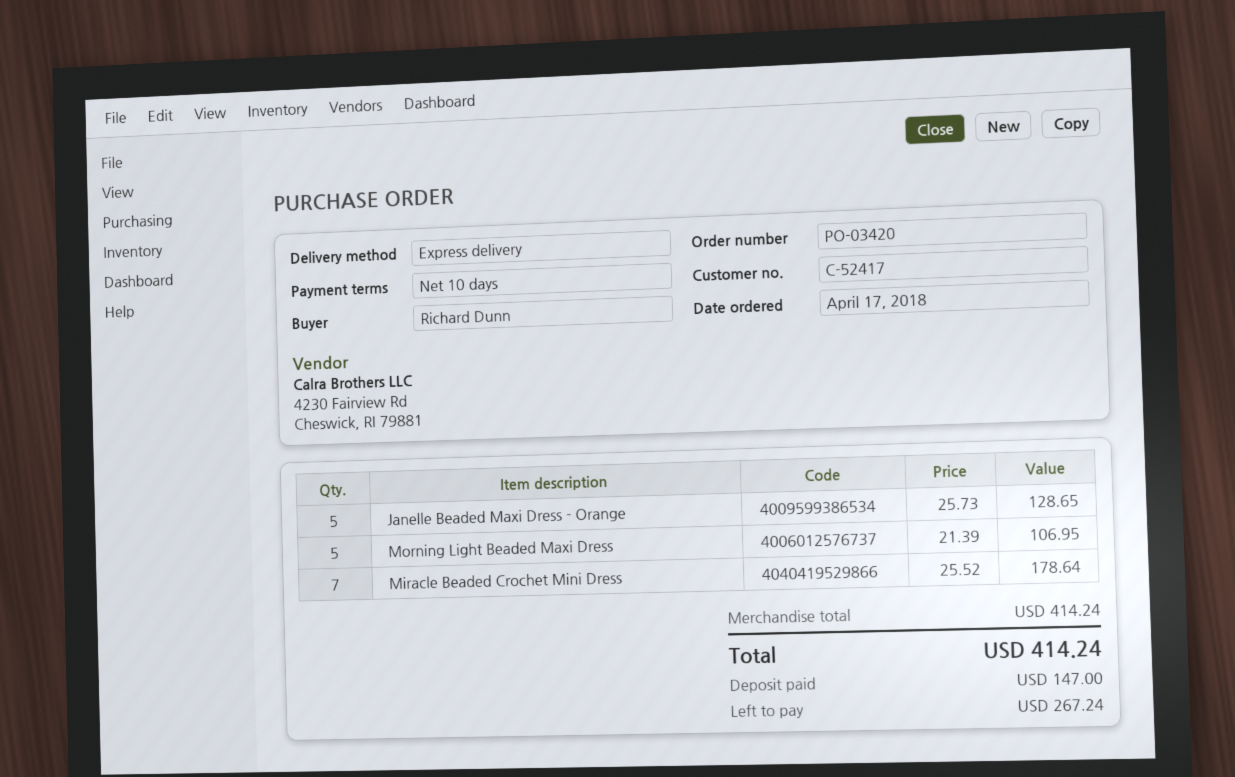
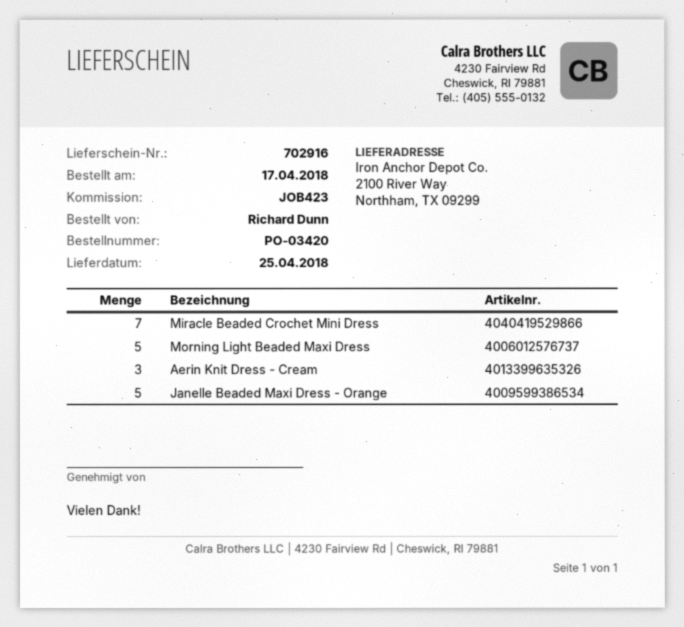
Aerin Knit Dress - Cream: none -> 3

